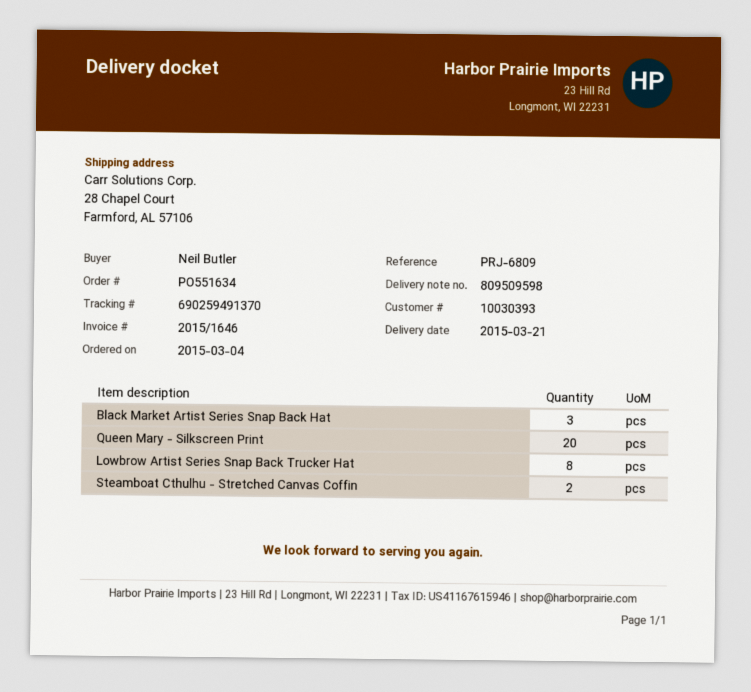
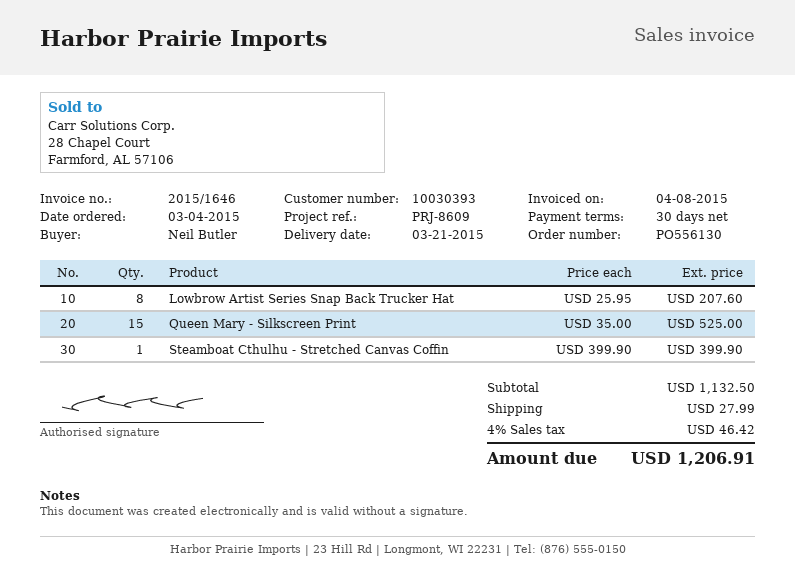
order number: PO551634 -> PO556130
reference: PRJ-6809 -> PRJ-8609
Black Market Artist Series Snap Back Hat: 3 -> none
Queen Mary - Silkscreen Print: 20 -> 15
Steamboat Cthulhu - Stretched Canvas Coffin: 2 -> 1

